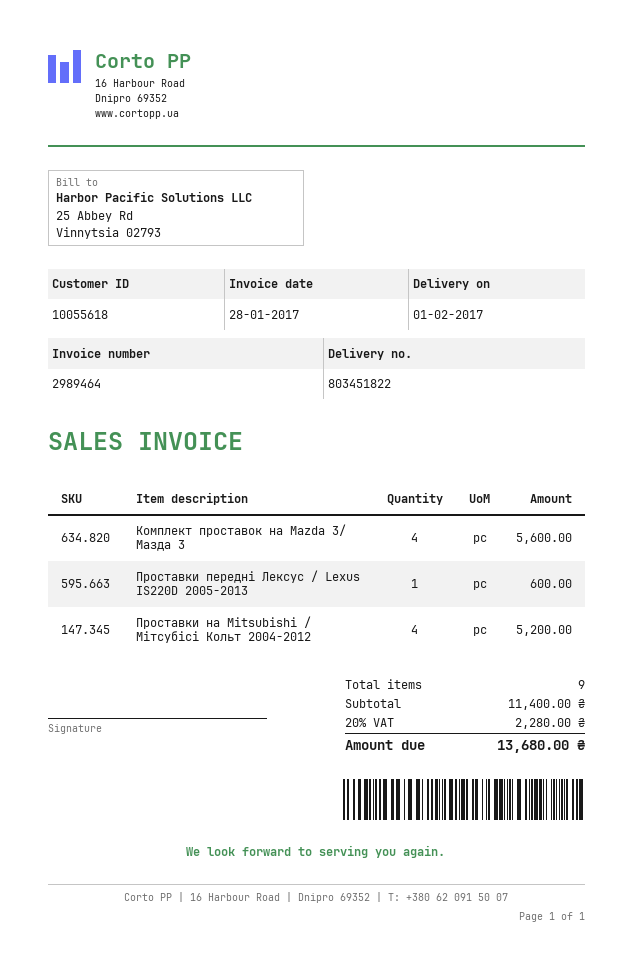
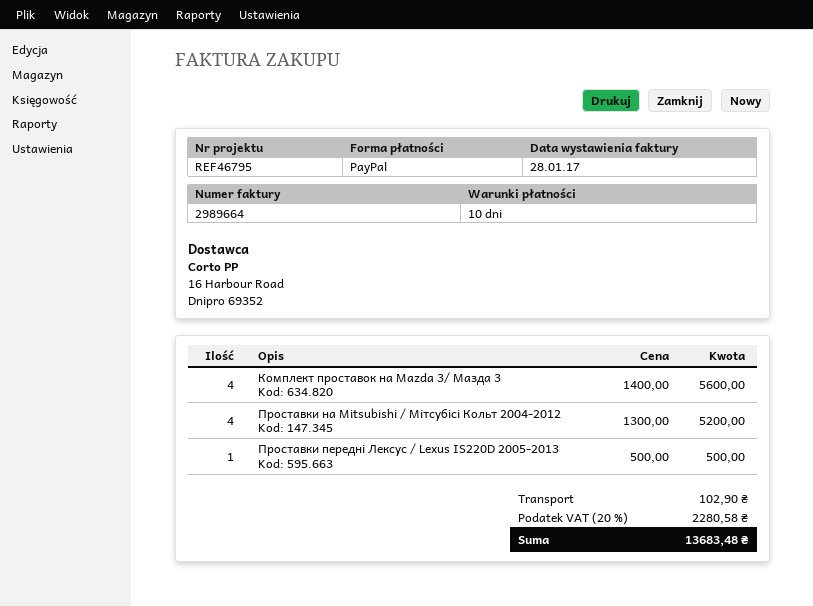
invoice number: 2989464 -> 2989664
Проставки передні Лексус / Lexus IS220D 2005-2013: 1 for 600.00 -> 1 for 500.00
shipping: none -> 102.90
tax: 20% = 2280.00 -> 20% = 2280.58
total: 13680.00 -> 13683.48

